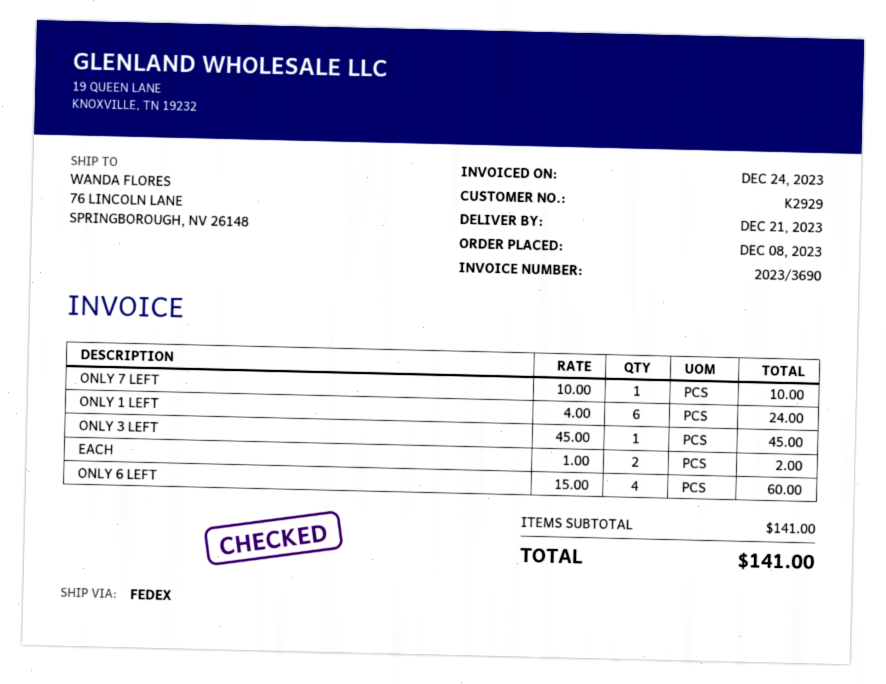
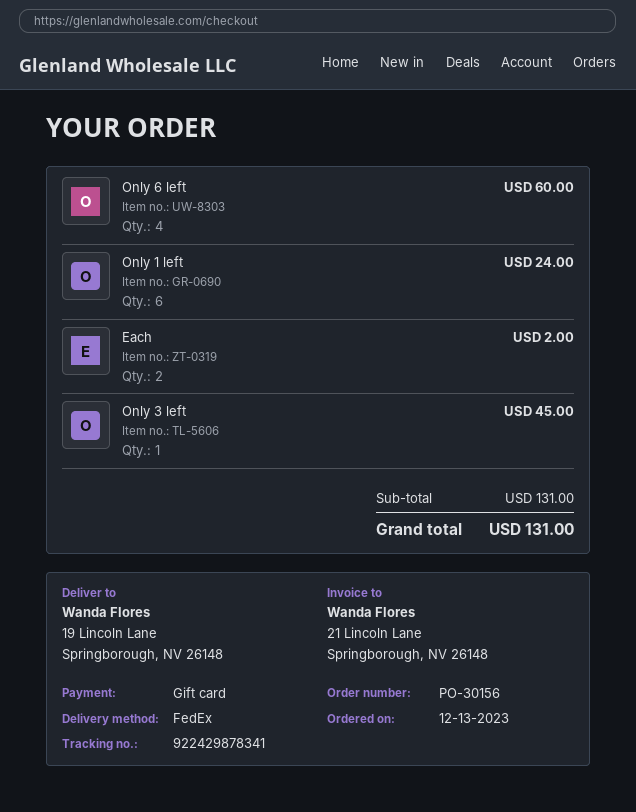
order date: 2023-12-08 -> 2023-12-13
ship to: 76 LINCOLN LANE, SPRINGBOROUGH, NV 26148 -> 19 Lincoln Lane, Springborough, NV 26148
ONLY 7 LEFT: 1 for 10.00 -> none
subtotal: 141.00 -> 131.00
total: 141.00 -> 131.00

